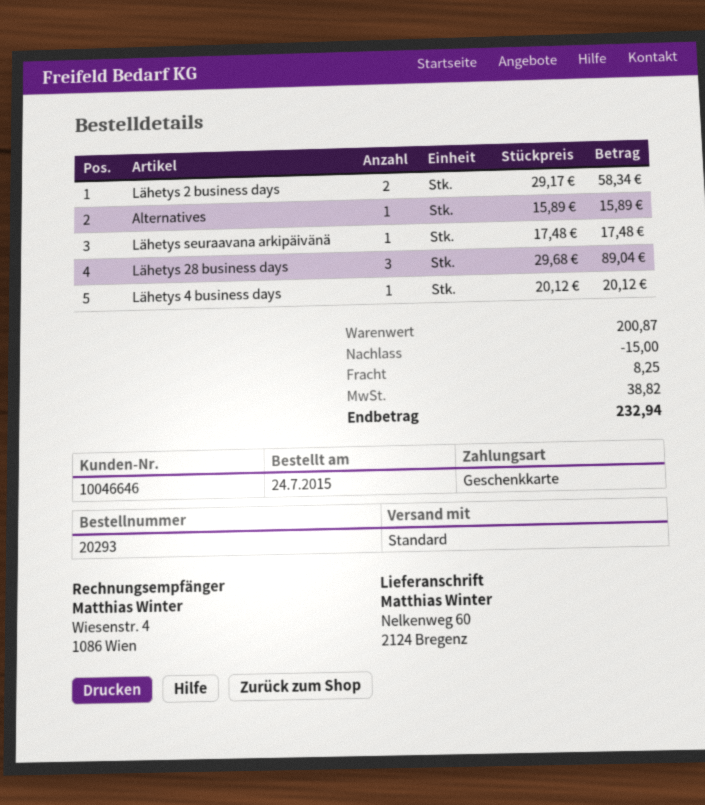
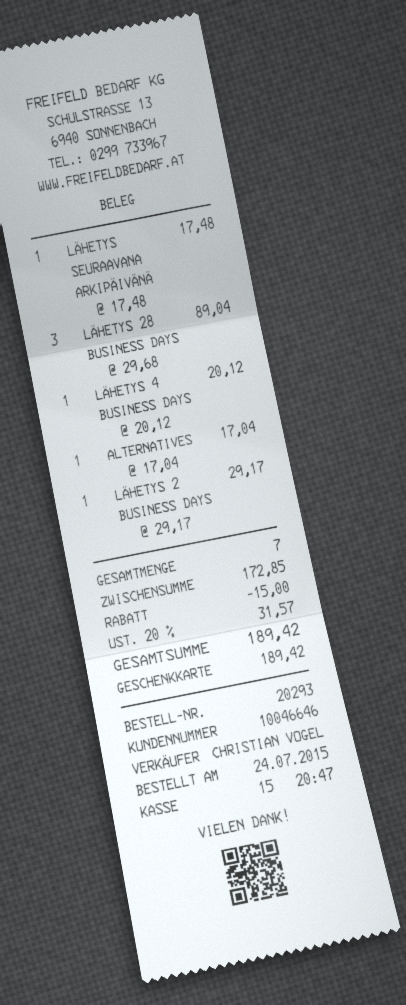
Lähetys 2 business days: 2 x 29.17 = 58.34 -> 1 x 29.17 = 29.17
Alternatives: 1 x 15.89 = 15.89 -> 1 x 17.04 = 17.04
subtotal: 200.87 -> 172.85
shipping: 8.25 -> none
tax: 38.82 -> 31.57
total: 232.94 -> 189.42

